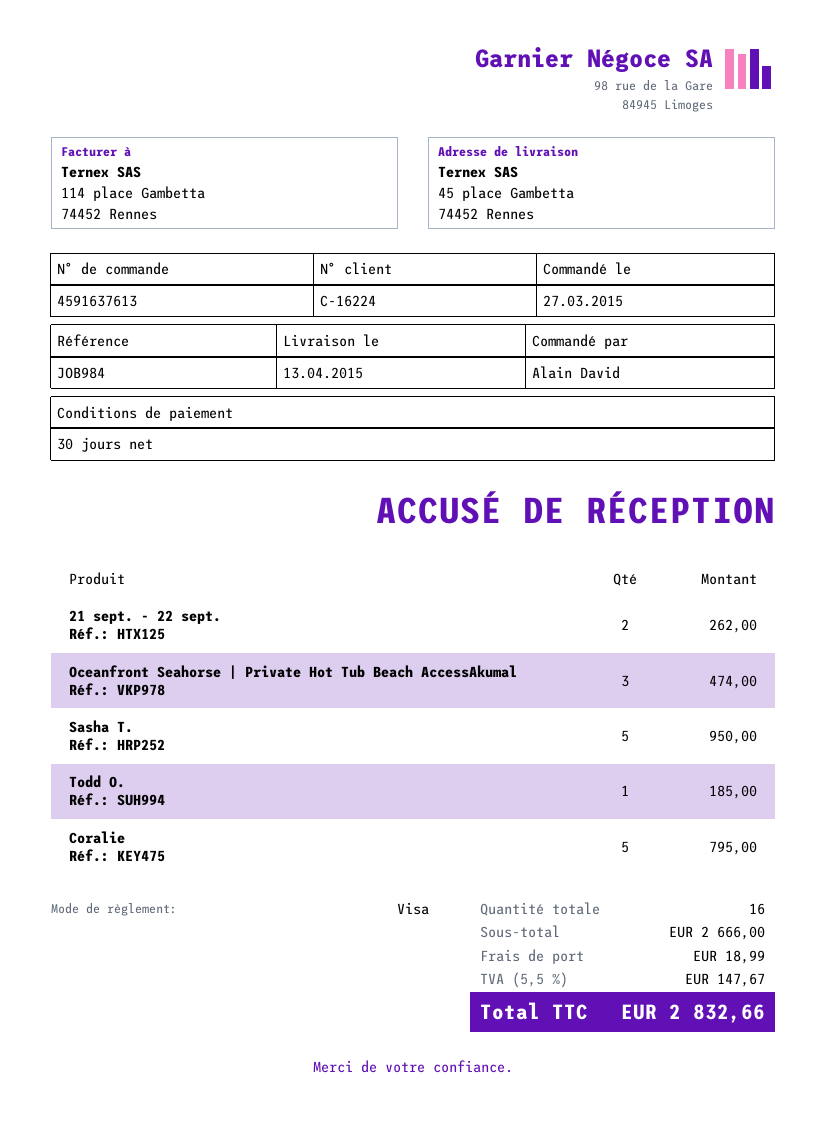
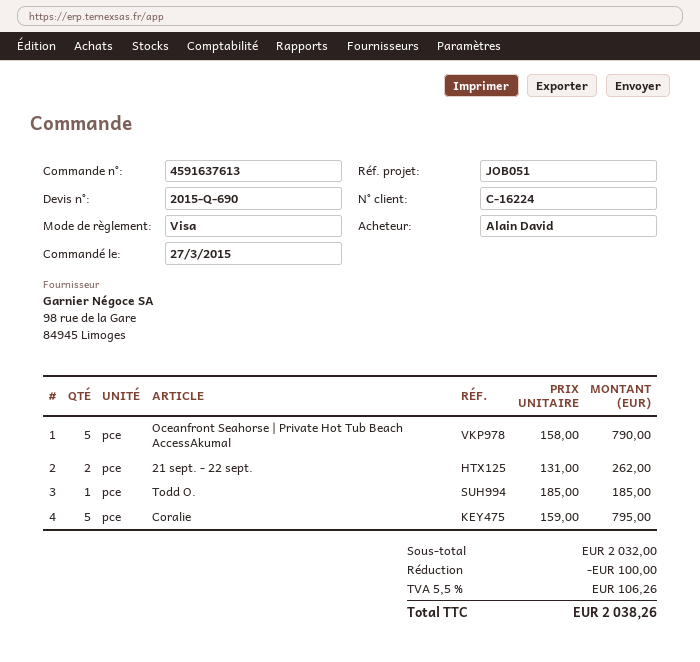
reference: JOB984 -> JOB051
Oceanfront Seahorse | Private Hot Tub Beach AccessAkumal: 3 for 474.00 -> 5 for 790.00
Sasha T.: 5 for 950.00 -> none
subtotal: 2666.00 -> 2032.00
discount: none -> 100.00
shipping: 18.99 -> none
tax: 5.5% = 147.67 -> 5.5% = 106.26
total: 2832.66 -> 2038.26

